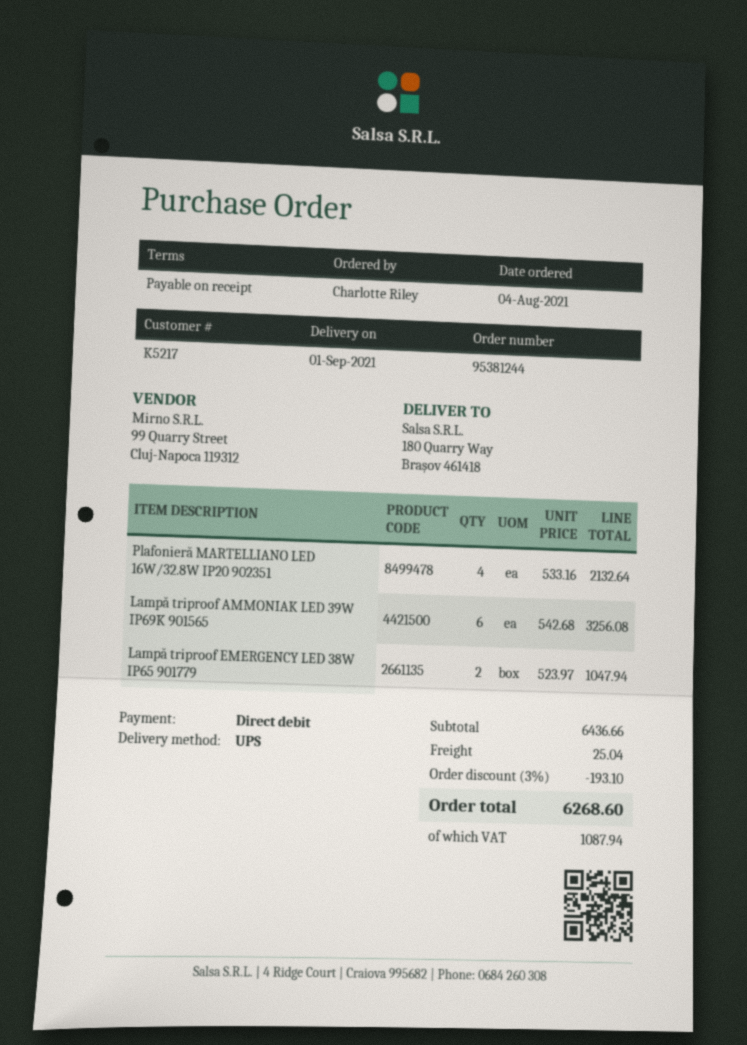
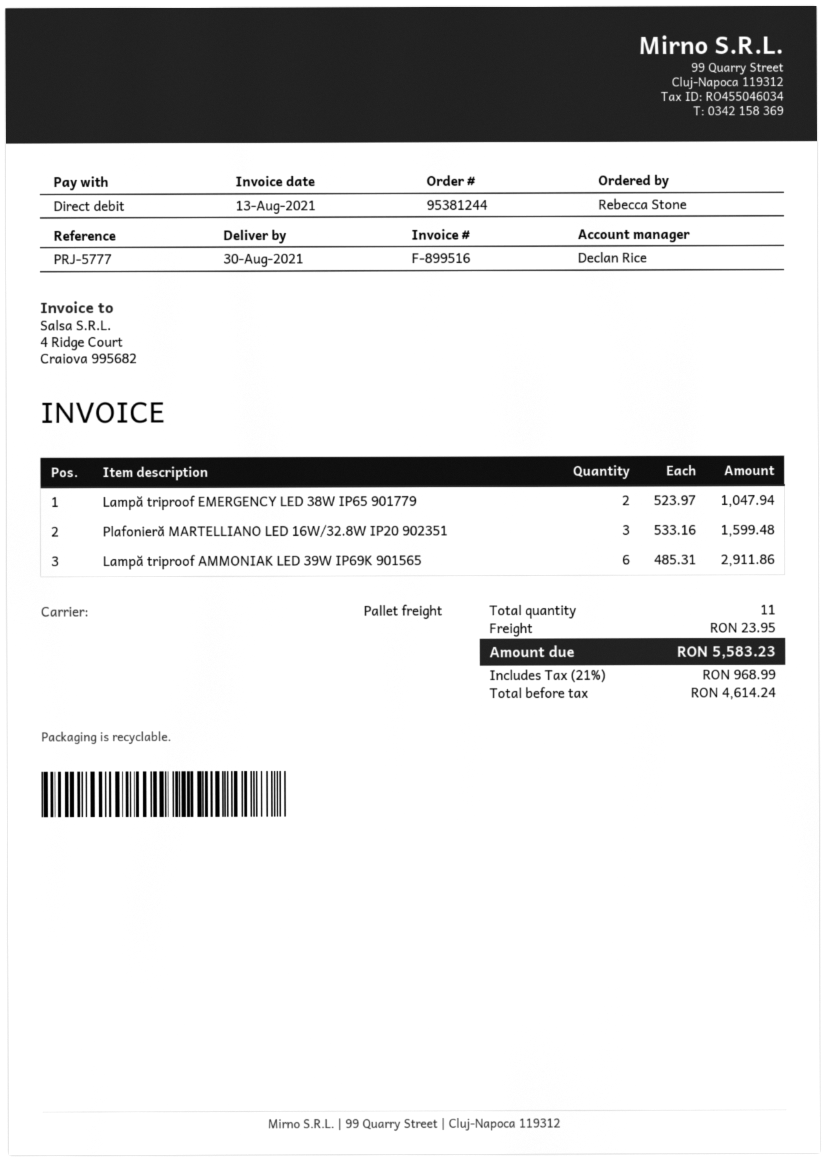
delivery date: 2021-09-01 -> 2021-08-30
ordered by: Charlotte Riley -> Rebecca Stone
shipping method: UPS -> pallet freight
Plafonieră MARTELLIANO LED 16W/32.8W IP20 902351: 4 x 533.16 = 2132.64 -> 3 x 533.16 = 1599.48
Lampă triproof AMMONIAK LED 39W IP69K 901565: 6 x 542.68 = 3256.08 -> 6 x 485.31 = 2911.86
discount: 3% = 193.10 -> none
shipping: 25.04 -> 23.95
tax: 1087.94 -> 968.99
total: 6268.60 -> 5583.23

